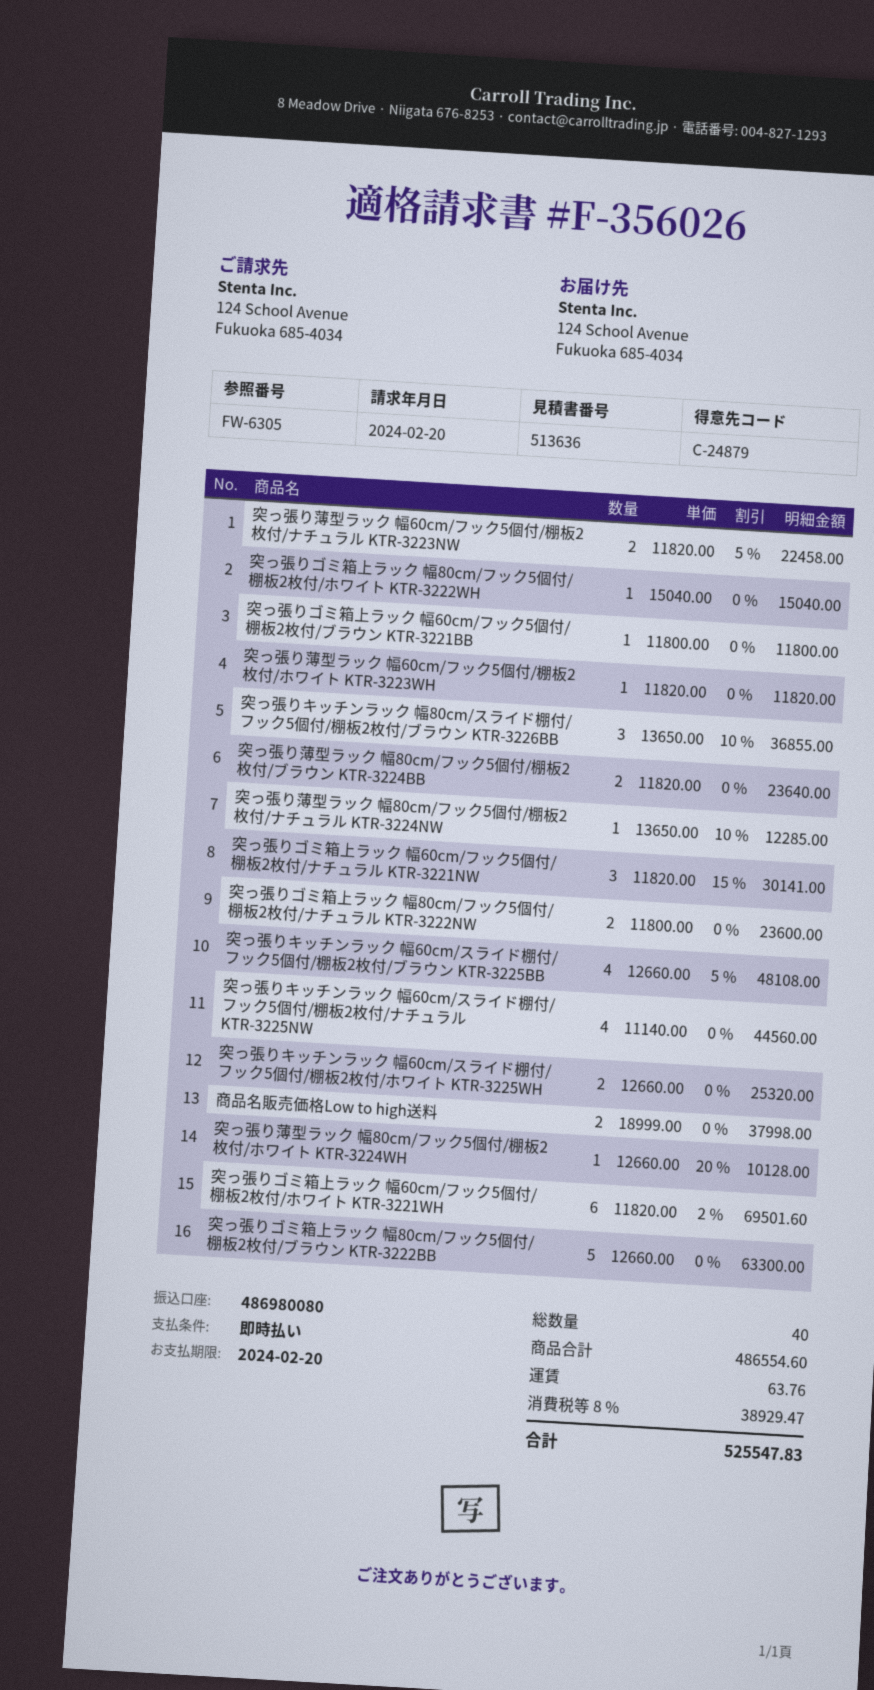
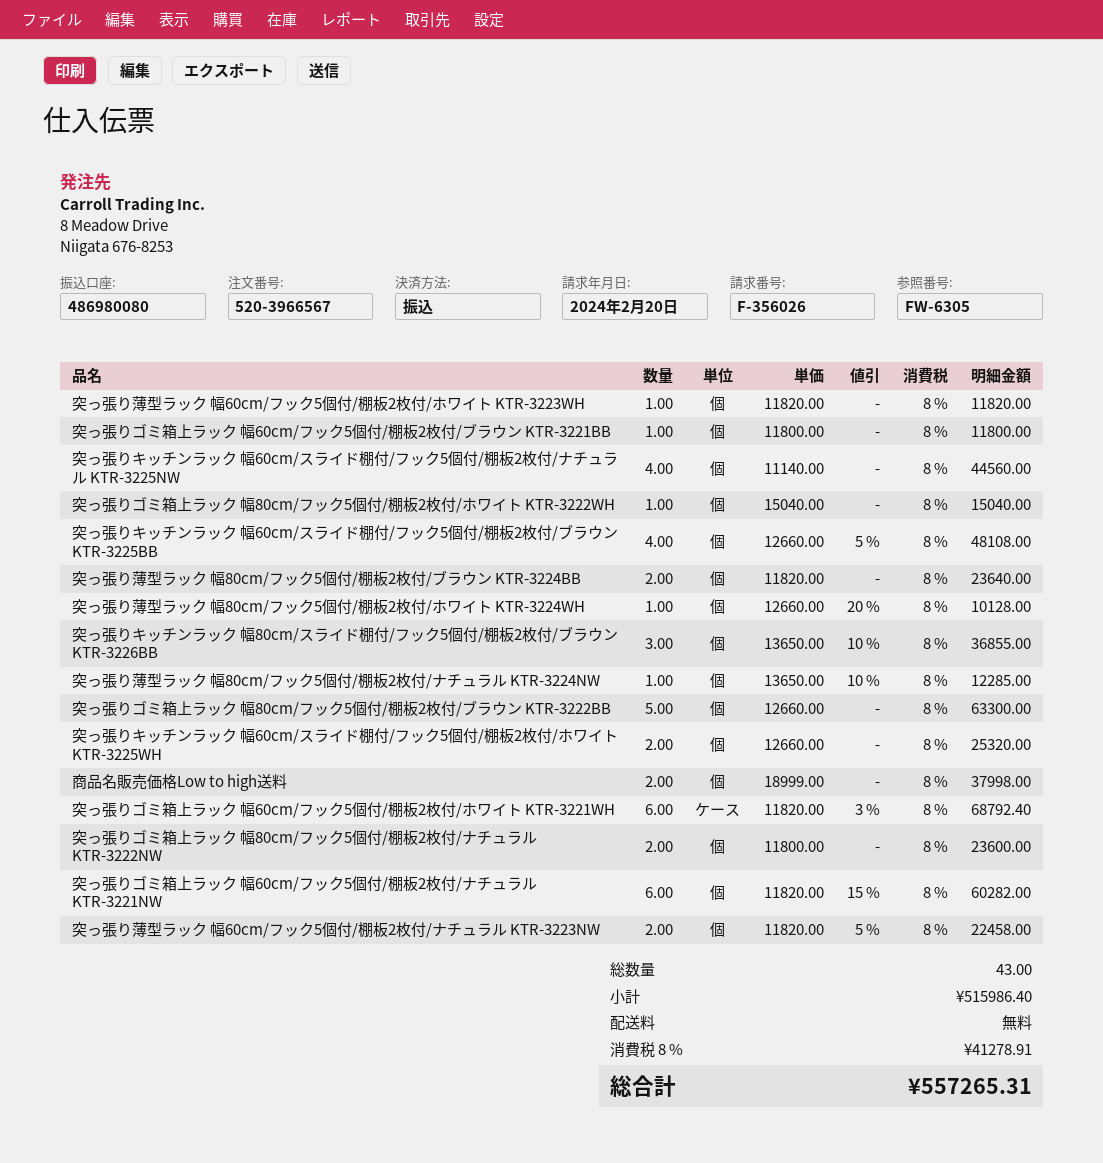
突っ張りゴミ箱上ラック 幅60cm/フック5個付/棚板2枚付/ナチュラル KTR-3221NW: 3 x 11820.00 - 15% = 30141.00 -> 6 x 11820.00 - 15% = 60282.00
突っ張りゴミ箱上ラック 幅60cm/フック5個付/棚板2枚付/ホワイト KTR-3221WH: 6 x 11820.00 - 2% = 69501.60 -> 6 x 11820.00 - 3% = 68792.40
total quantity: 40 -> 43
subtotal: 486554.60 -> 515986.40
shipping: 63.76 -> 0.00
tax: 8% = 38929.47 -> 8% = 41278.91
total: 525547.83 -> 557265.31

